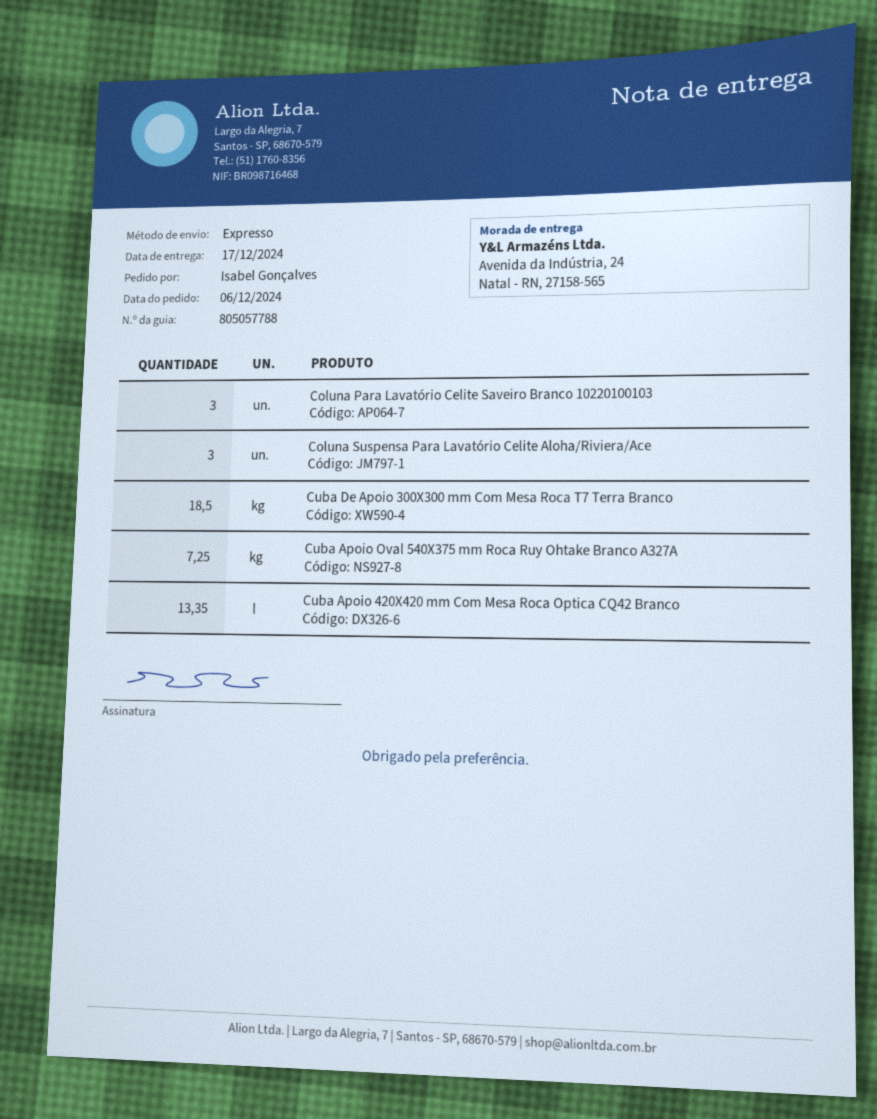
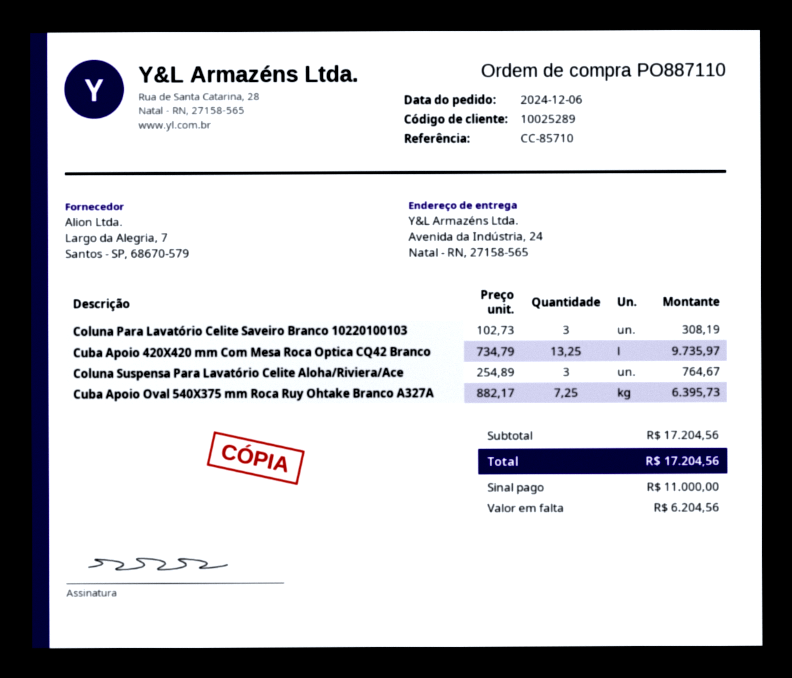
Cuba De Apoio 300X300 mm Com Mesa Roca T7 Terra Branco: 18.5 -> none
Cuba Apoio 420X420 mm Com Mesa Roca Optica CQ42 Branco: 13.35 -> 13.25

